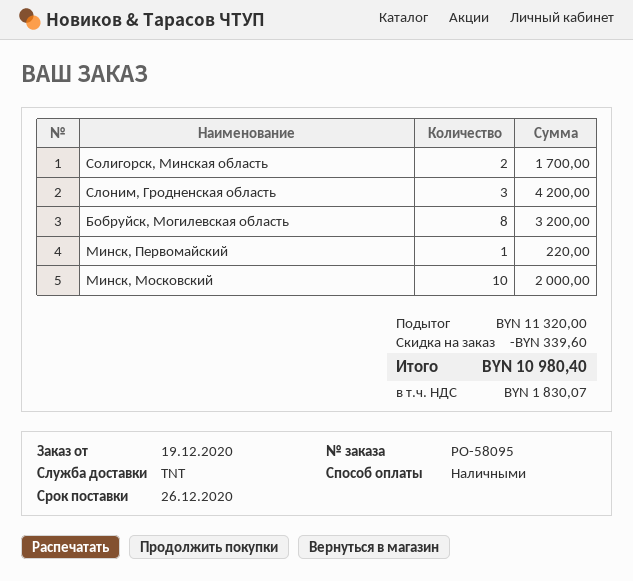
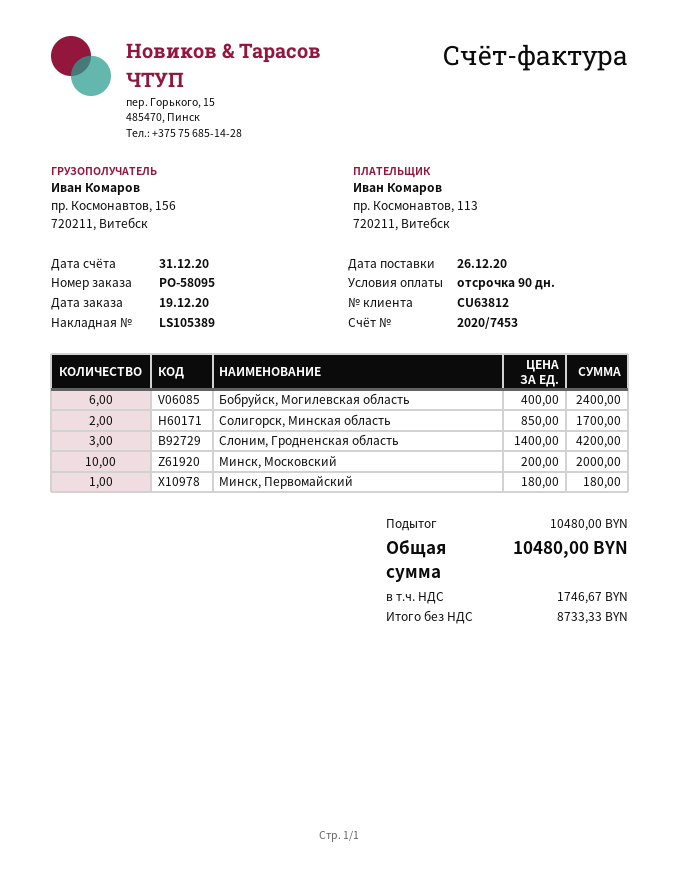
Бобруйск, Могилевская область: 8 for 3200.00 -> 6 for 2400.00
Минск, Первомайский: 1 for 220.00 -> 1 for 180.00
subtotal: 11320.00 -> 10480.00
discount: 339.60 -> none
tax: 1830.07 -> 1746.67
total: 10980.40 -> 10480.00

